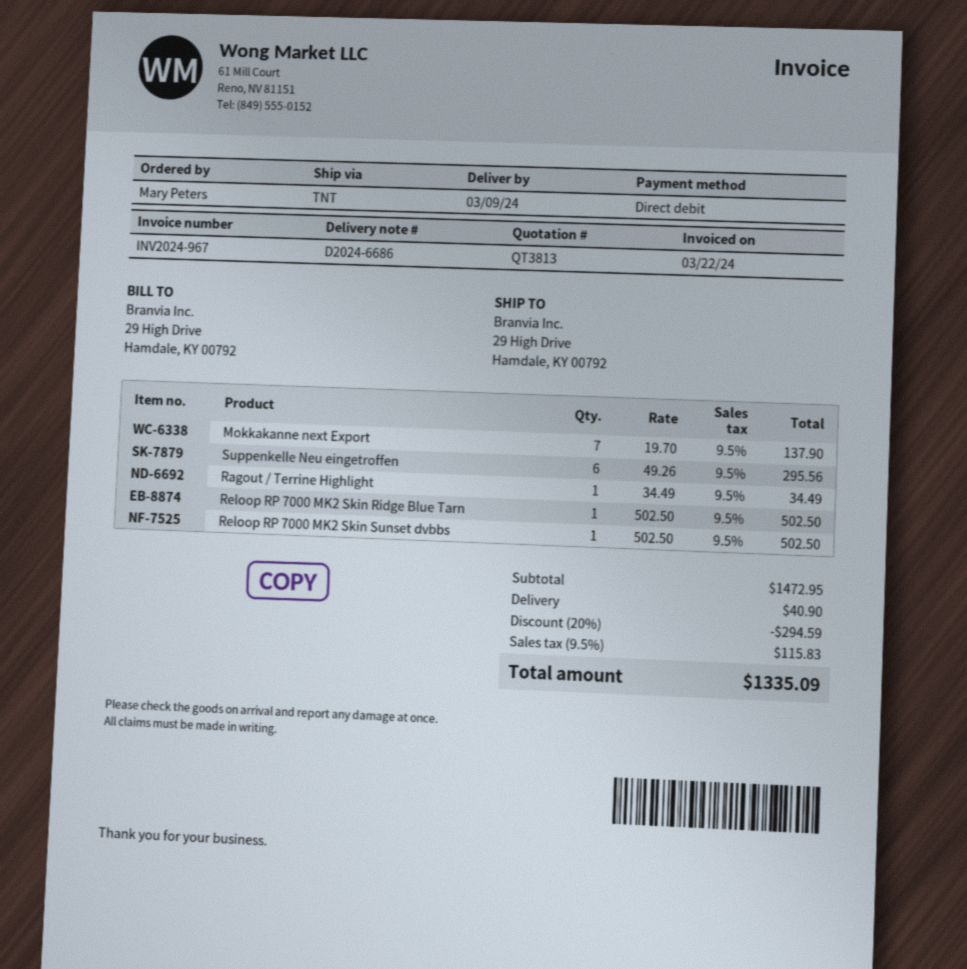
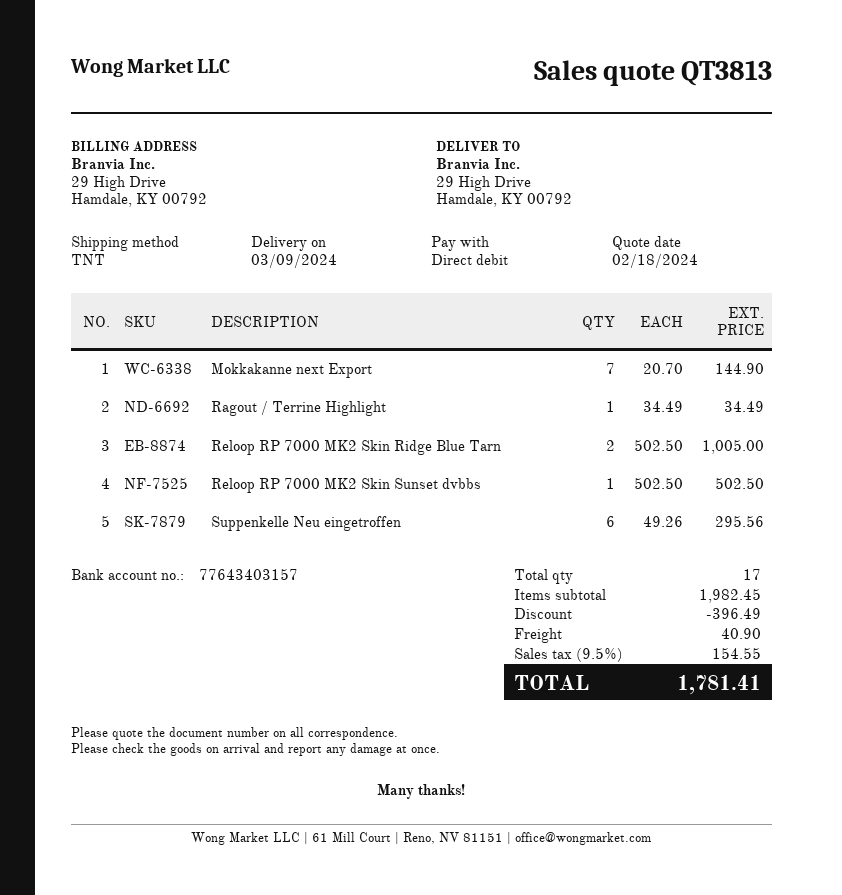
Mokkakanne next Export: 7 x 19.70 = 137.90 -> 7 x 20.70 = 144.90
Reloop RP 7000 MK2 Skin Ridge Blue Tarn: 1 x 502.50 = 502.50 -> 2 x 502.50 = 1005.00
subtotal: 1472.95 -> 1982.45
discount: 294.59 -> 396.49
tax: 9.5% = 115.83 -> 9.5% = 154.55
total: 1335.09 -> 1781.41

